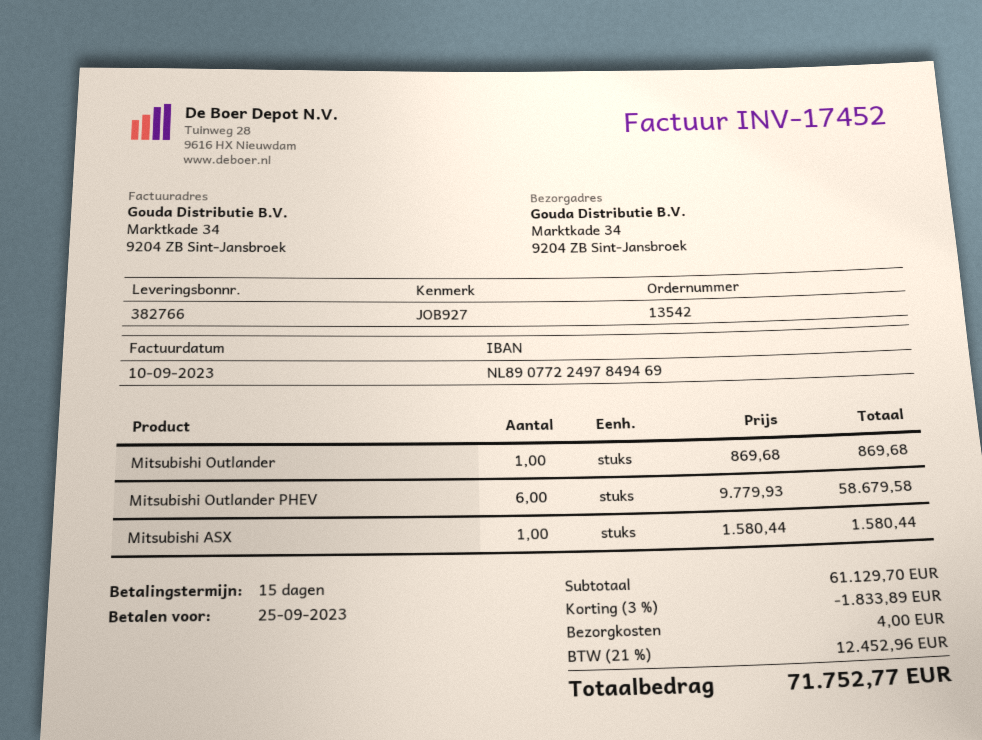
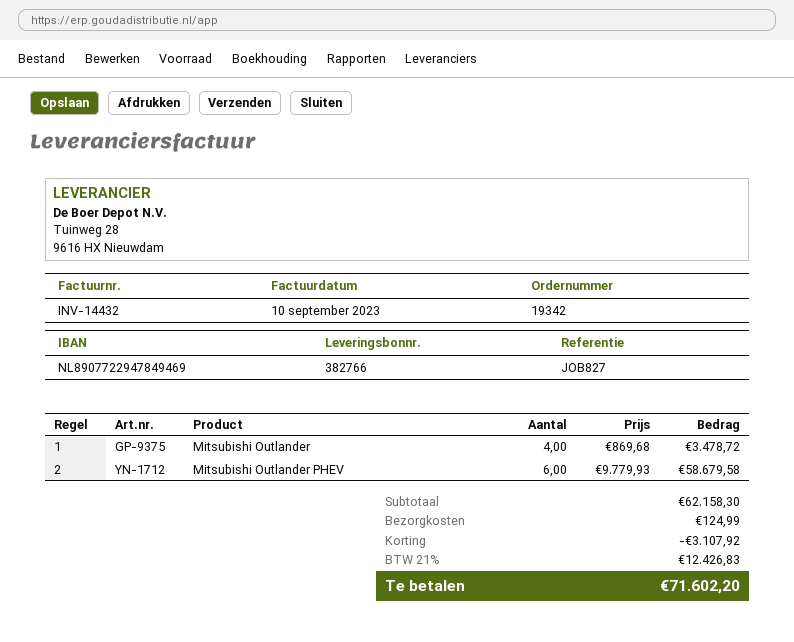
order number: 13542 -> 19342
invoice number: INV-17452 -> INV-14432
reference: JOB927 -> JOB827
bank account: NL8907722497849469 -> NL8907722947849469
Mitsubishi Outlander: 1 x 869.68 = 869.68 -> 4 x 869.68 = 3478.72
Mitsubishi ASX: 1 x 1580.44 = 1580.44 -> none
subtotal: 61129.70 -> 62158.30
discount: 1833.89 -> 3107.92
shipping: 4.00 -> 124.99
tax: 21% = 12452.96 -> 21% = 12426.83
total: 71752.77 -> 71602.20

